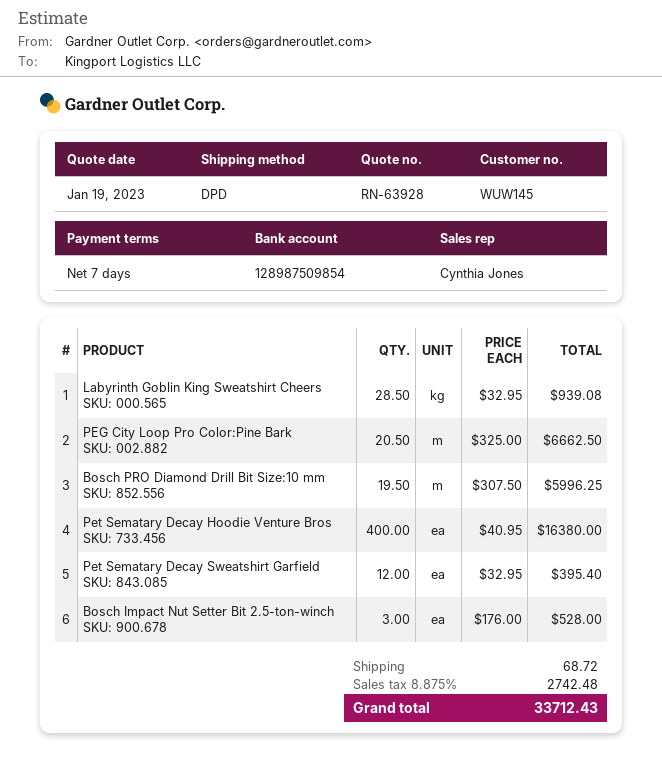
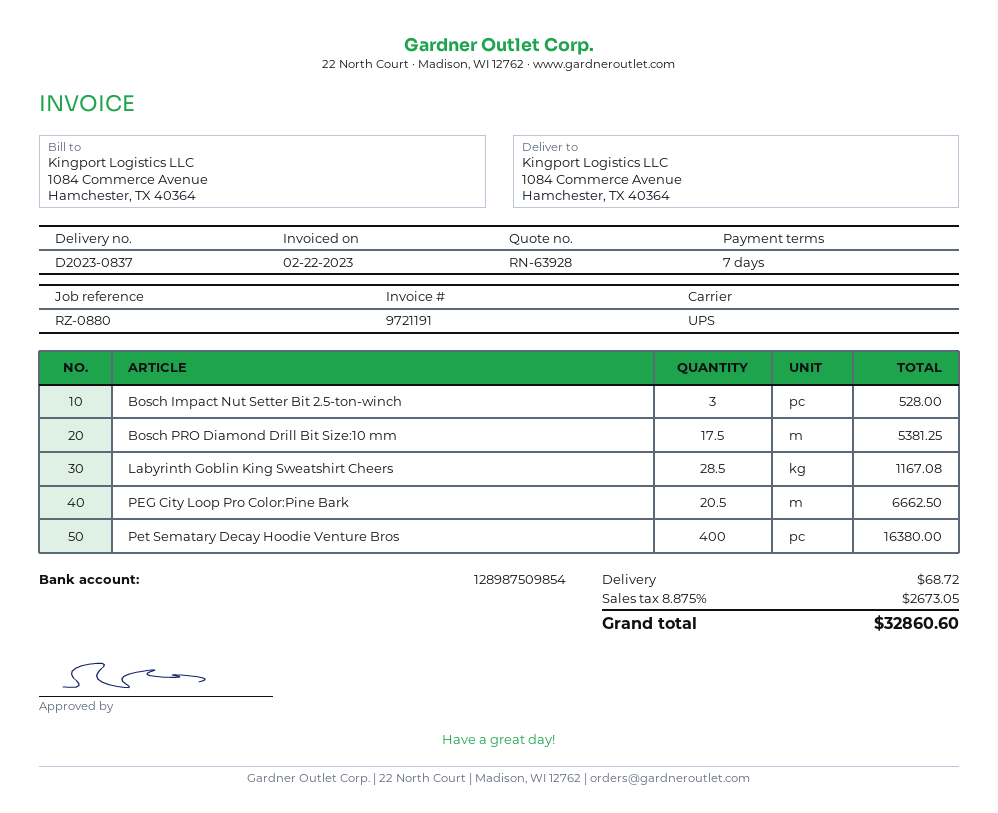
shipping method: DPD -> UPS
Labyrinth Goblin King Sweatshirt Cheers: 28.5 for 939.08 -> 28.5 for 1167.08
Bosch PRO Diamond Drill Bit Size:10 mm: 19.5 for 5996.25 -> 17.5 for 5381.25
Pet Sematary Decay Sweatshirt Garfield: 12 for 395.40 -> none
tax: 8.875% = 2742.48 -> 8.875% = 2673.05
total: 33712.43 -> 32860.60

